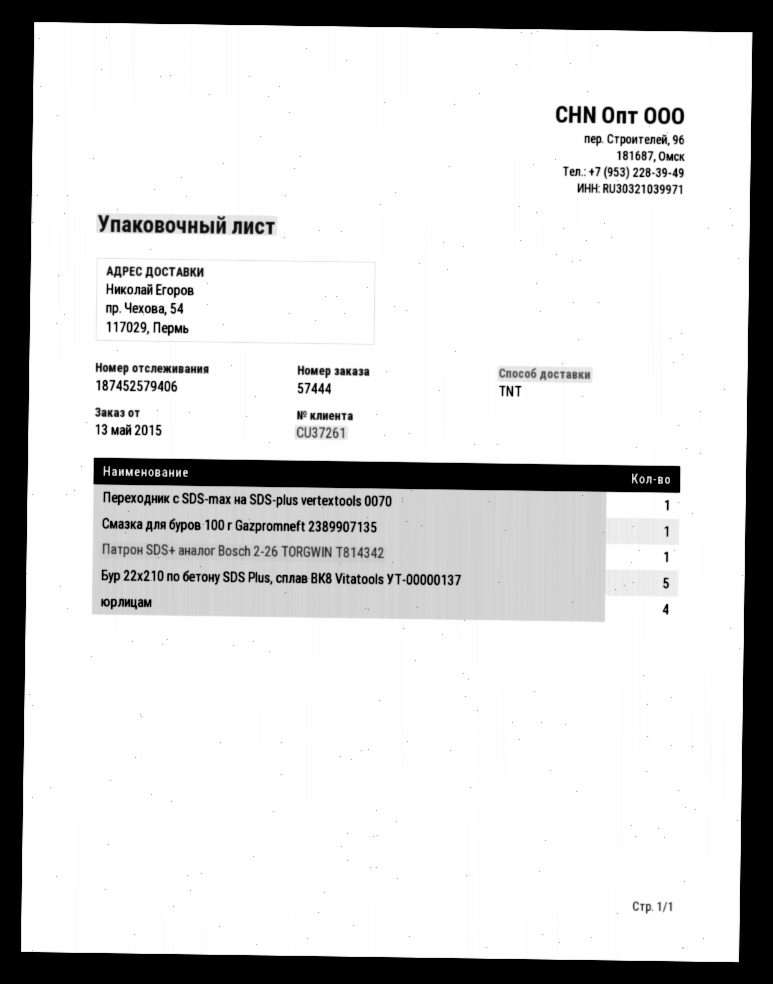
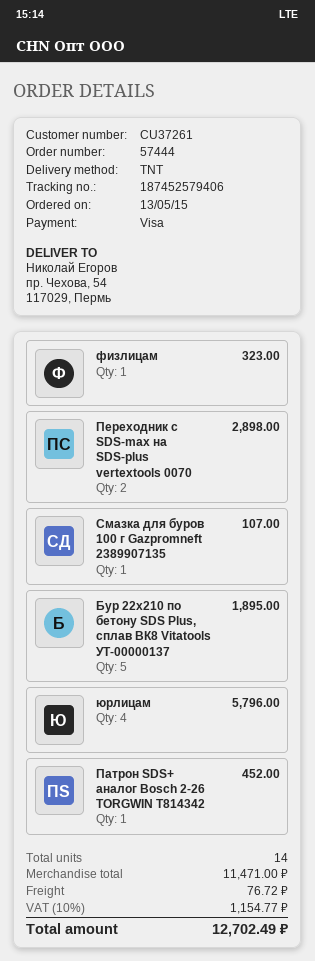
Переходник с SDS-max на SDS-plus vertextools 0070: 1 -> 2
физлицам: none -> 1

